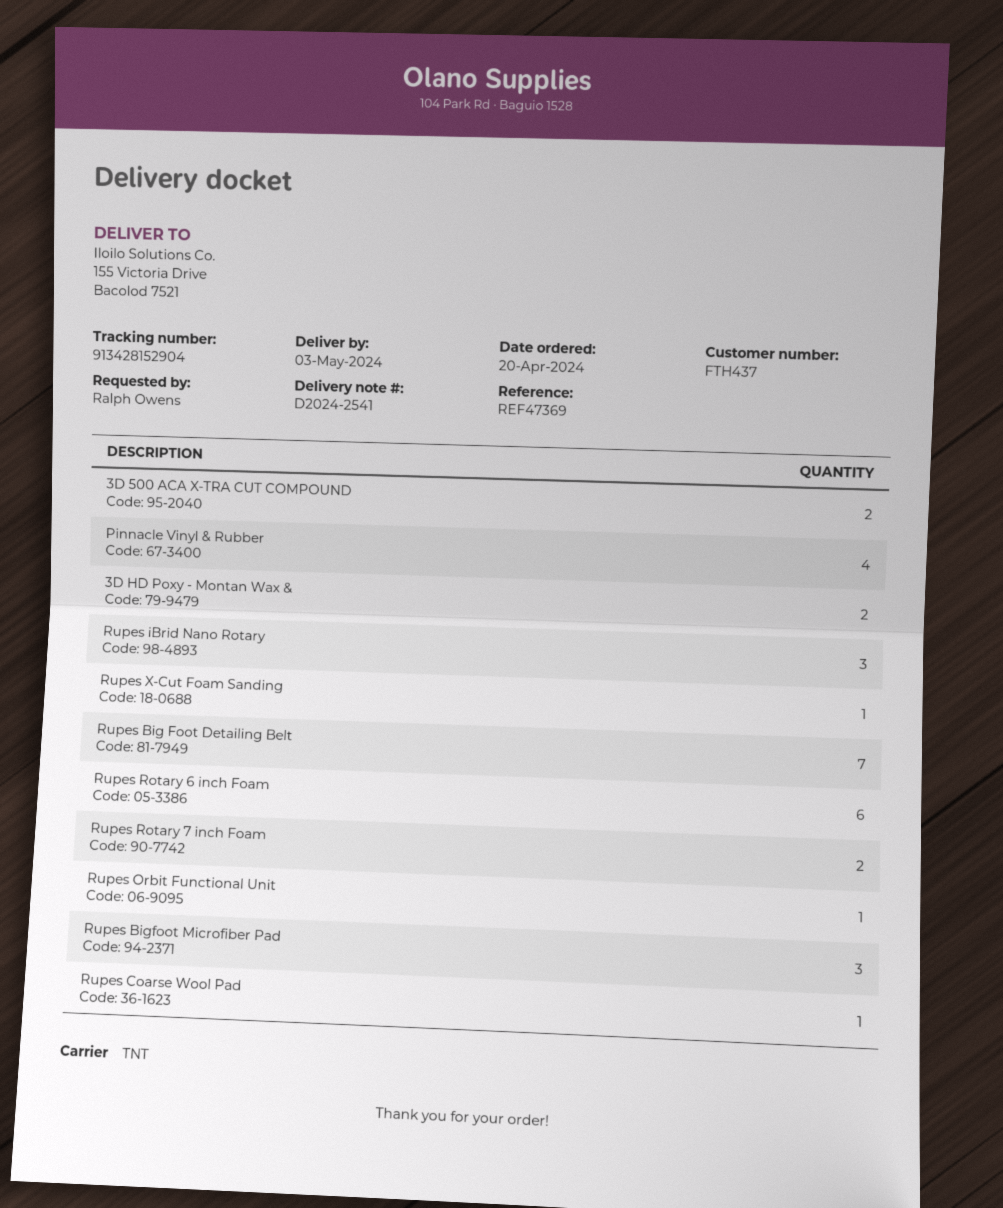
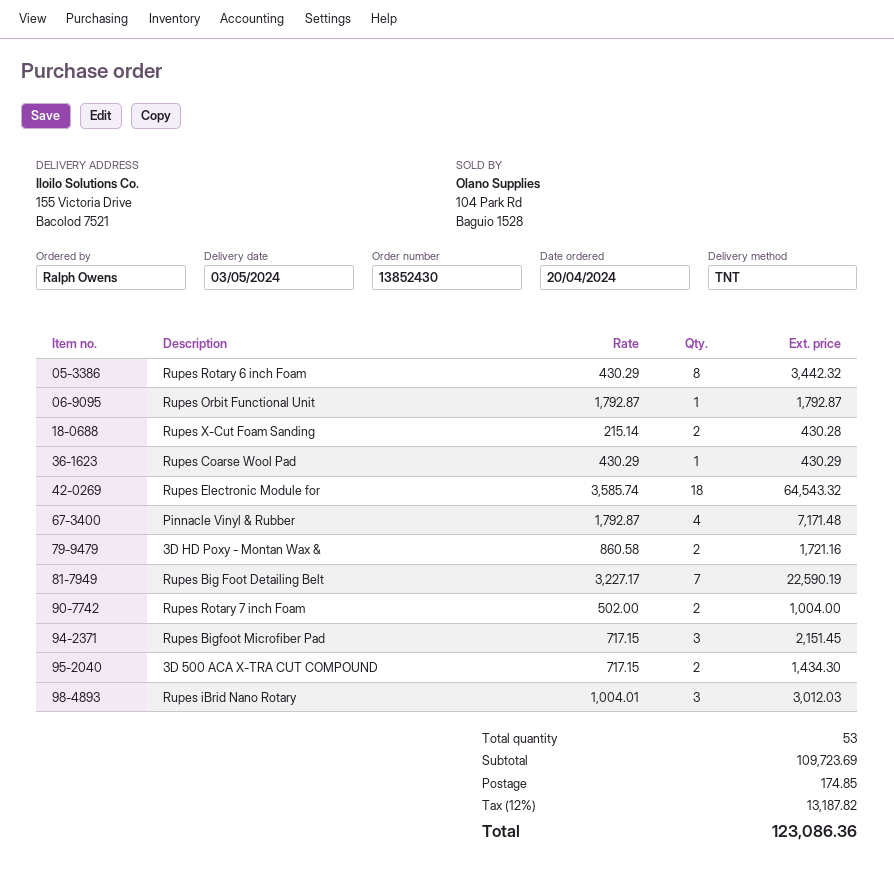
Rupes X-Cut Foam Sanding: 1 -> 2
Rupes Rotary 6 inch Foam: 6 -> 8
Rupes Electronic Module for: none -> 18

